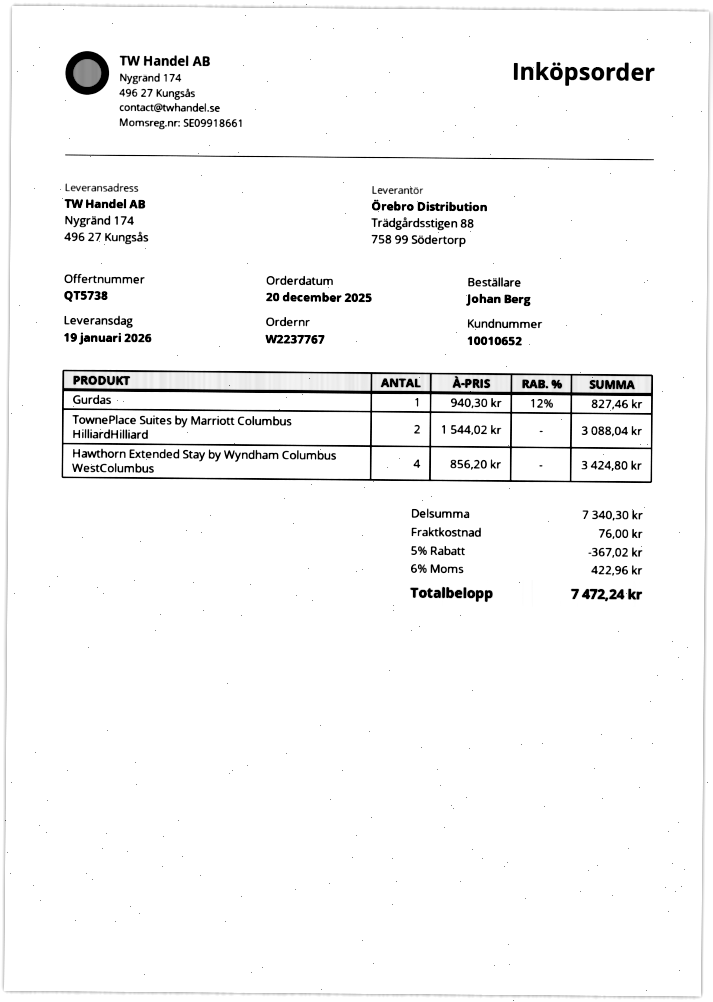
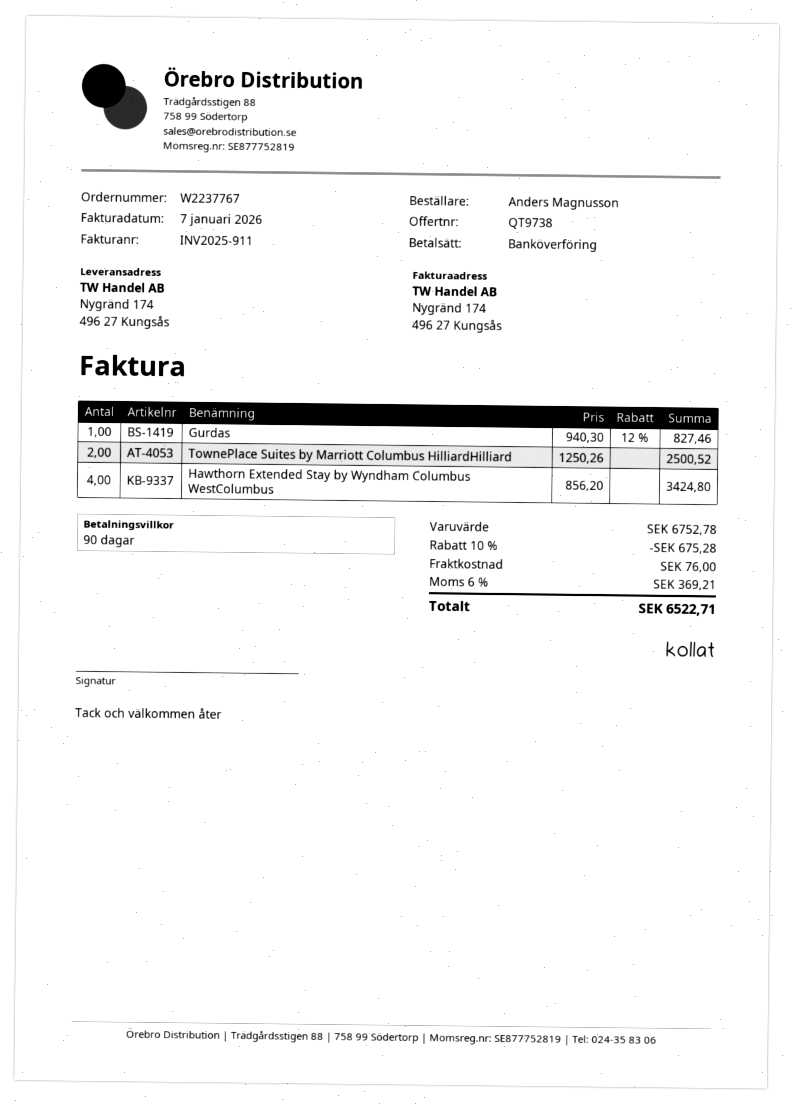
quote number: QT5738 -> QT9738
ordered by: Johan Berg -> Anders Magnusson
TownePlace Suites by Marriott Columbus HilliardHilliard: 2 x 1544.02 = 3088.04 -> 2 x 1250.26 = 2500.52
subtotal: 7340.30 -> 6752.78
discount: 5% = 367.02 -> 10% = 675.28
tax: 6% = 422.96 -> 6% = 369.21
total: 7472.24 -> 6522.71

